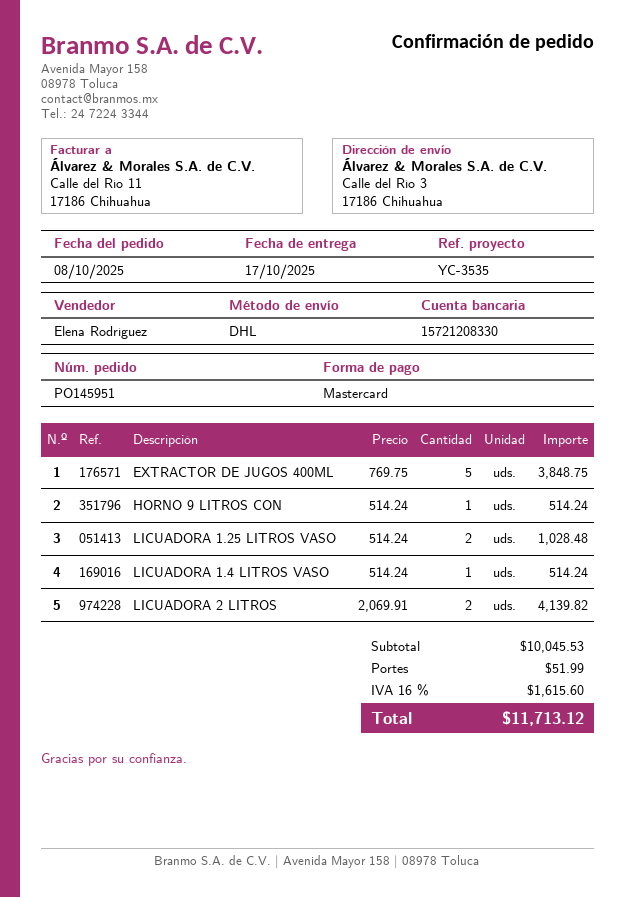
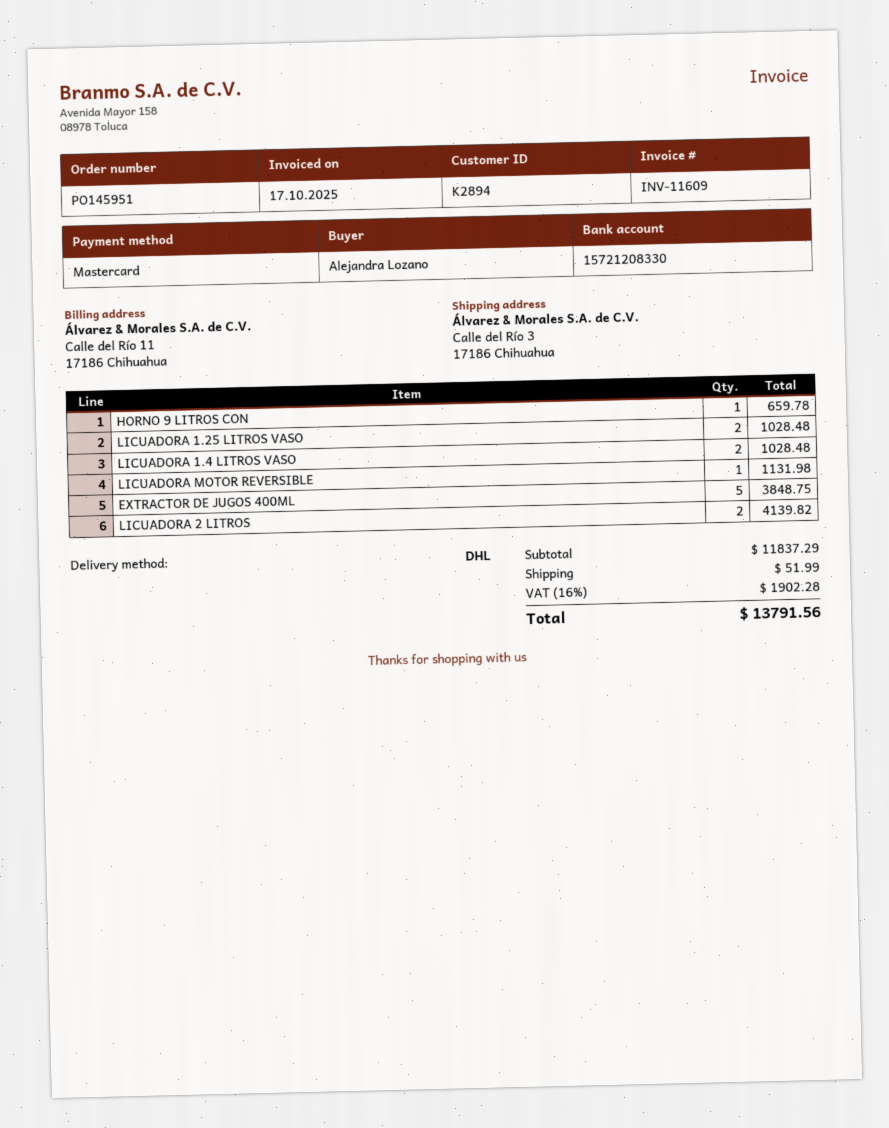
HORNO 9 LITROS CON: 1 for 514.24 -> 1 for 659.78
LICUADORA 1.4 LITROS VASO: 1 for 514.24 -> 2 for 1028.48
LICUADORA MOTOR REVERSIBLE: none -> 1 for 1131.98
subtotal: 10045.53 -> 11837.29
tax: 16% = 1615.60 -> 16% = 1902.28
total: 11713.12 -> 13791.56

